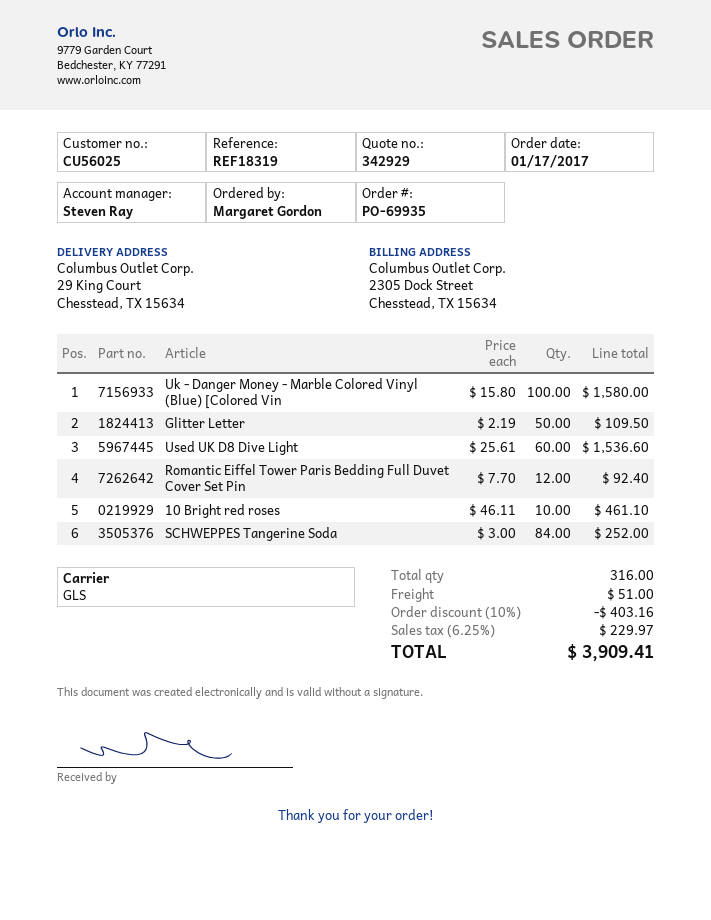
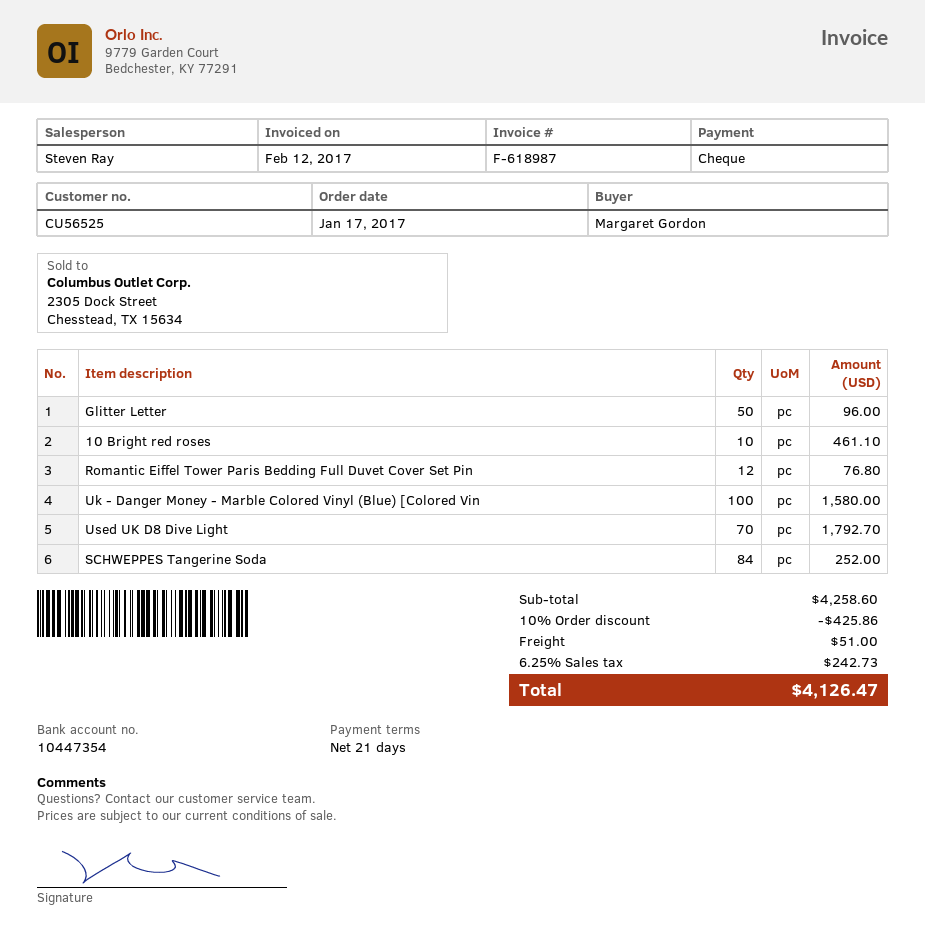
customer number: CU56025 -> CU56525
Glitter Letter: 50 for 109.50 -> 50 for 96.00
Used UK D8 Dive Light: 60 for 1536.60 -> 70 for 1792.70
Romantic Eiffel Tower Paris Bedding Full Duvet Cover Set Pin: 12 for 92.40 -> 12 for 76.80
discount: 10% = 403.16 -> 10% = 425.86
tax: 6.25% = 229.97 -> 6.25% = 242.73
total: 3909.41 -> 4126.47

